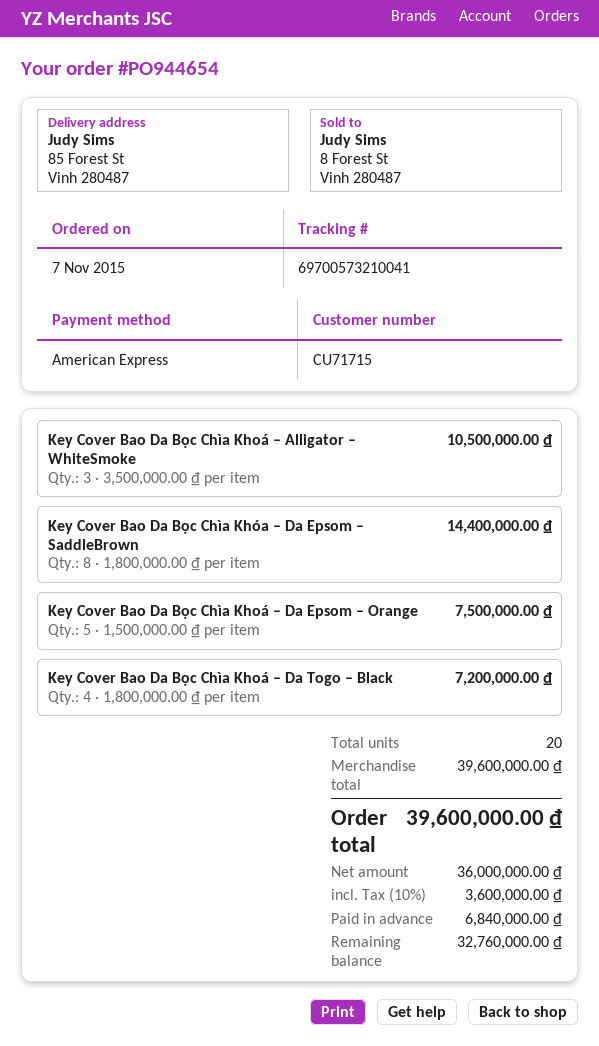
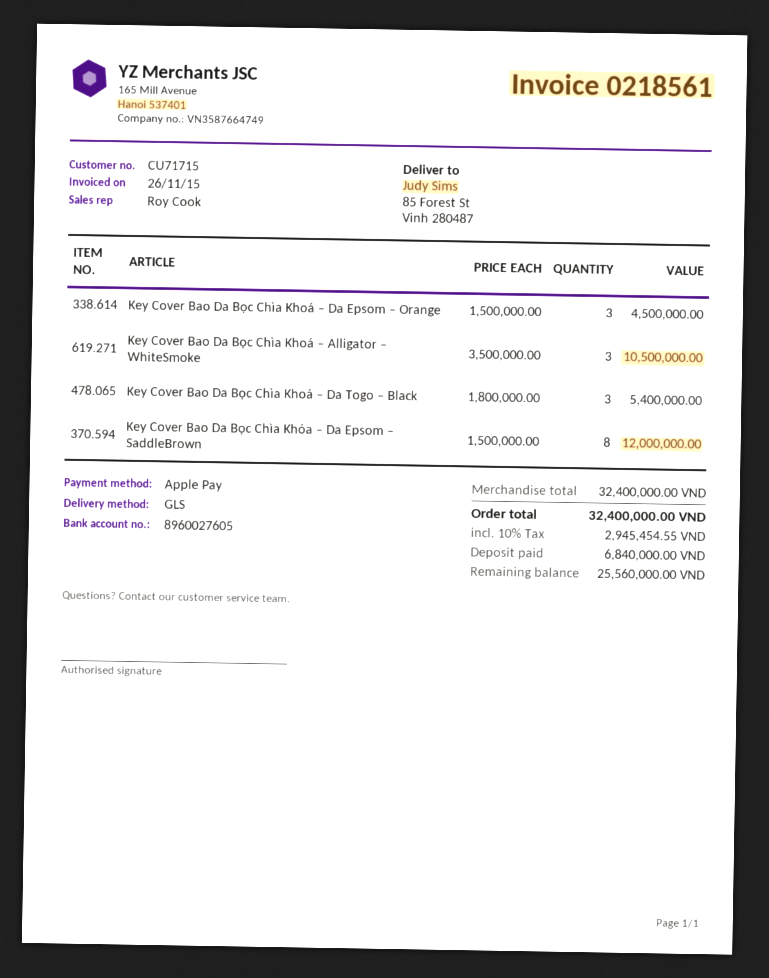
payment method: American Express -> Apple Pay
Key Cover Bao Da Bọc Chìa Khóa – Da Epsom – SaddleBrown: 8 x 1800000.00 = 14400000.00 -> 8 x 1500000.00 = 12000000.00
Key Cover Bao Da Bọc Chìa Khoá – Da Epsom – Orange: 5 x 1500000.00 = 7500000.00 -> 3 x 1500000.00 = 4500000.00
Key Cover Bao Da Bọc Chìa Khoá – Da Togo – Black: 4 x 1800000.00 = 7200000.00 -> 3 x 1800000.00 = 5400000.00
subtotal: 39600000.00 -> 32400000.00
tax: 10% = 3600000.00 -> 10% = 2945454.55
total: 39600000.00 -> 32400000.00
balance: 32760000.00 -> 25560000.00

